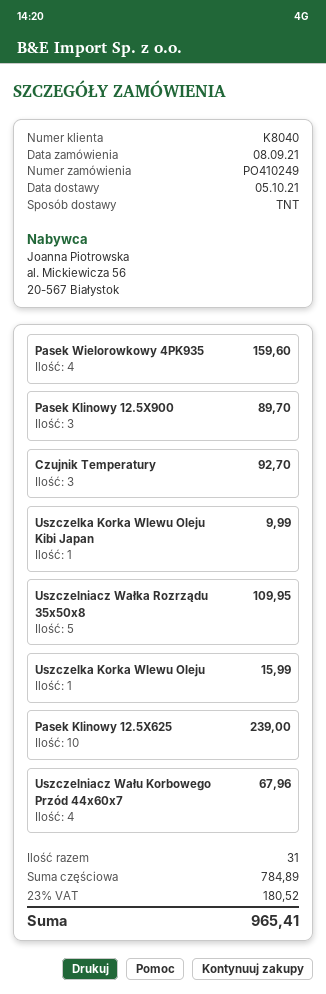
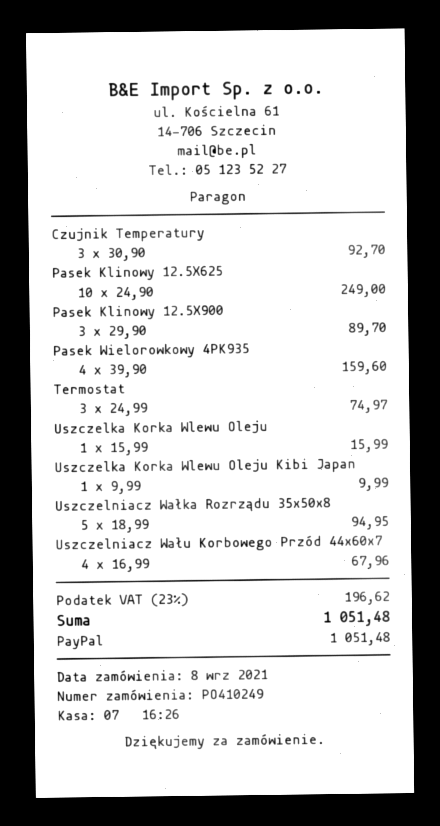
Uszczelniacz Wałka Rozrządu 35x50x8: 5 for 109.95 -> 5 for 94.95
Pasek Klinowy 12.5X625: 10 for 239.00 -> 10 for 249.00
Termostat: none -> 3 for 74.97
tax: 23% = 180.52 -> 23% = 196.62
total: 965.41 -> 1051.48

